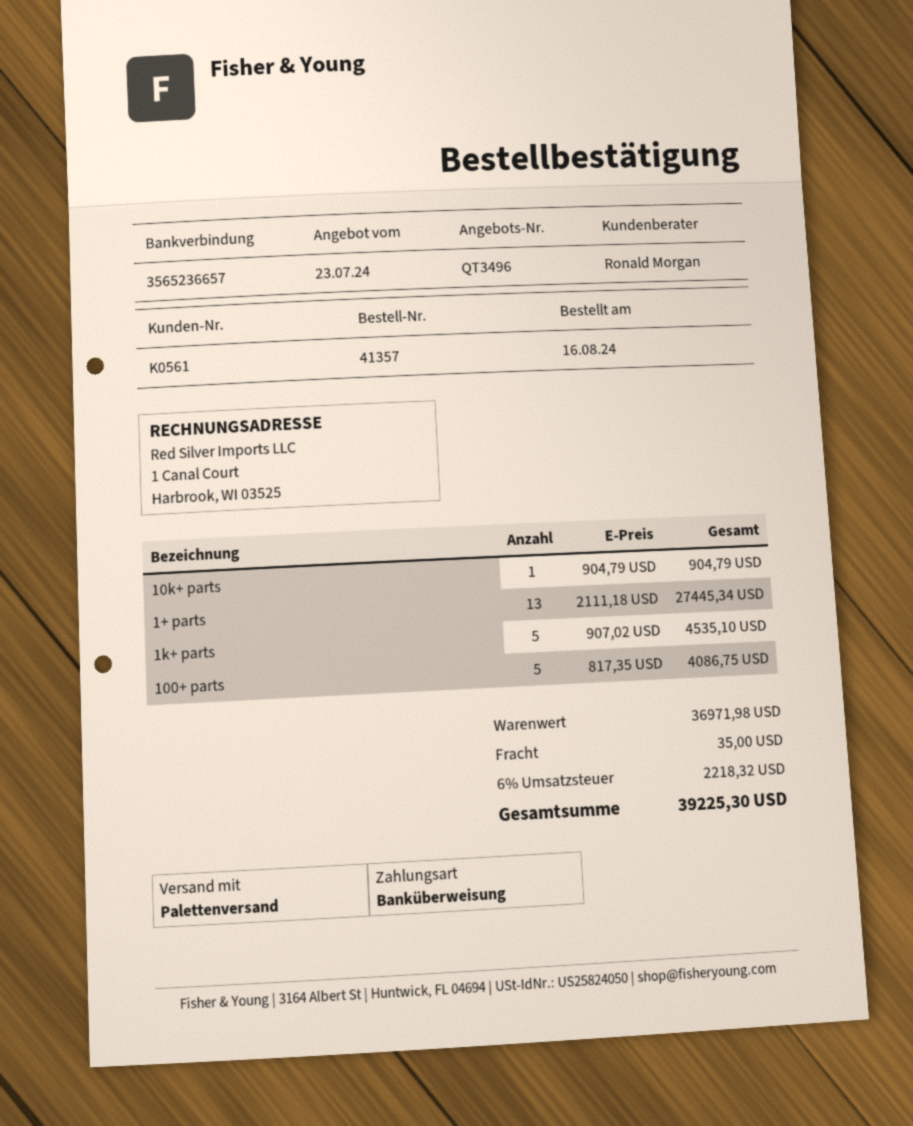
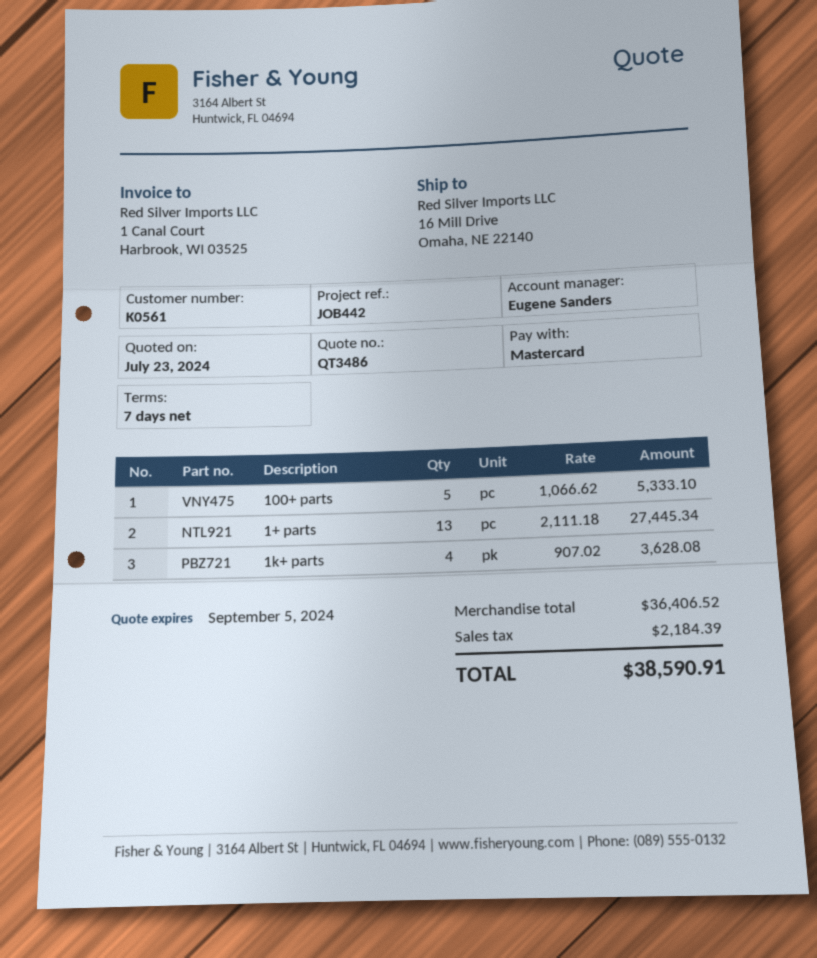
quote number: QT3496 -> QT3486
sales rep: Ronald Morgan -> Eugene Sanders
payment method: bank transfer -> Mastercard
10k+ parts: 1 x 904.79 = 904.79 -> none
1k+ parts: 5 x 907.02 = 4535.10 -> 4 x 907.02 = 3628.08
100+ parts: 5 x 817.35 = 4086.75 -> 5 x 1066.62 = 5333.10
subtotal: 36971.98 -> 36406.52
shipping: 35.00 -> none
tax: 2218.32 -> 2184.39
total: 39225.30 -> 38590.91

